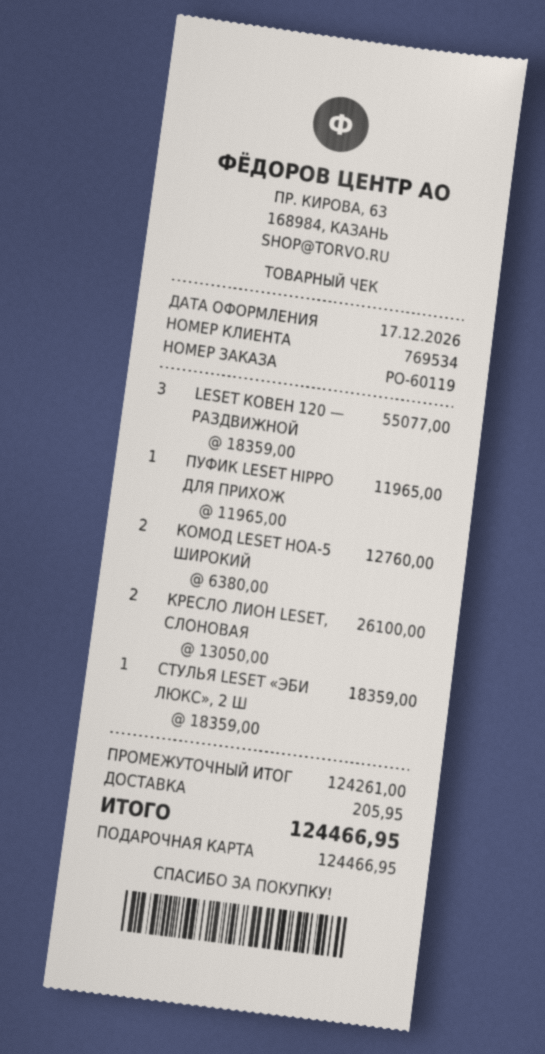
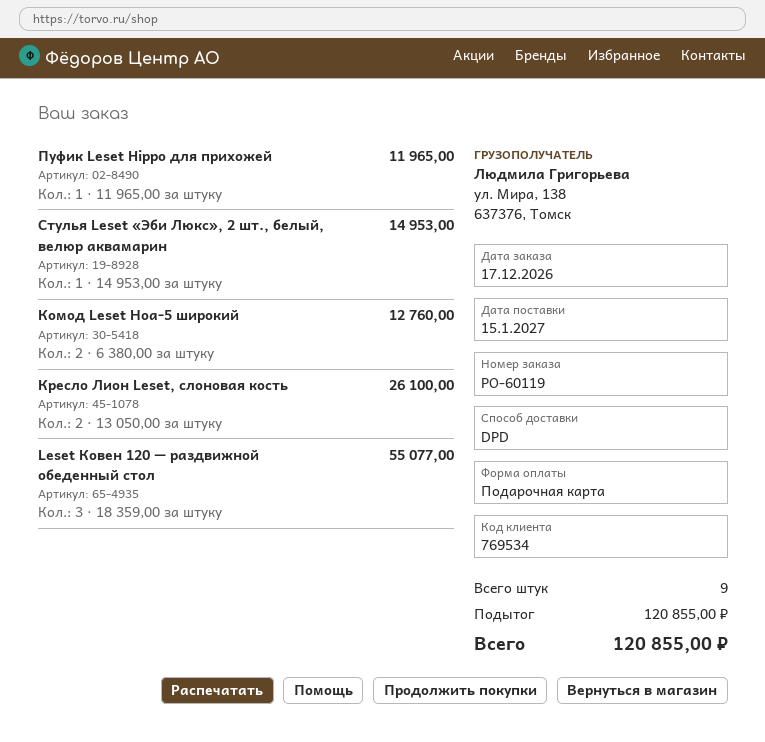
СТУЛЬЯ LESET «ЭБИ ЛЮКС», 2 Ш: 1 x 18359.00 = 18359.00 -> 1 x 14953.00 = 14953.00
subtotal: 124261.00 -> 120855.00
shipping: 205.95 -> none
total: 124466.95 -> 120855.00

